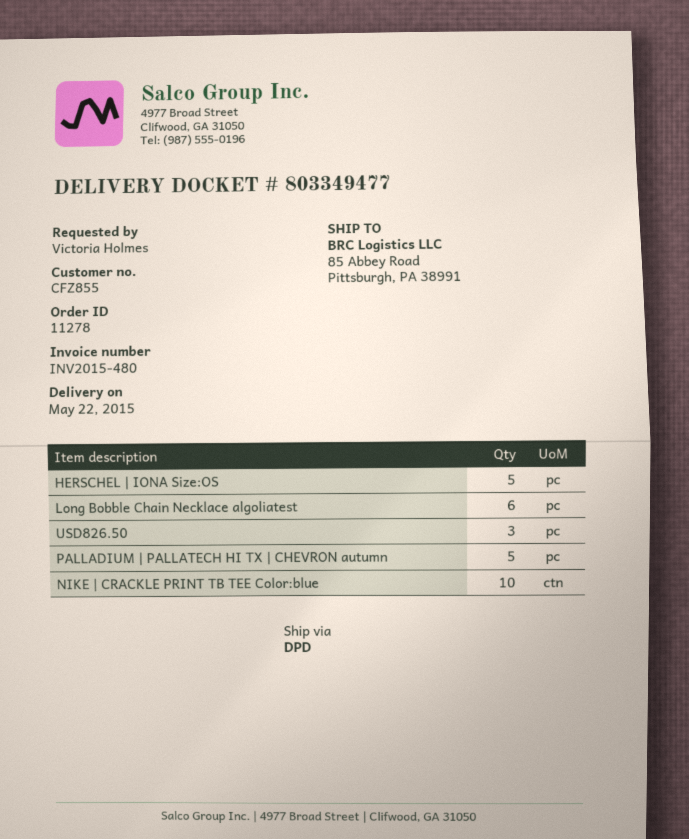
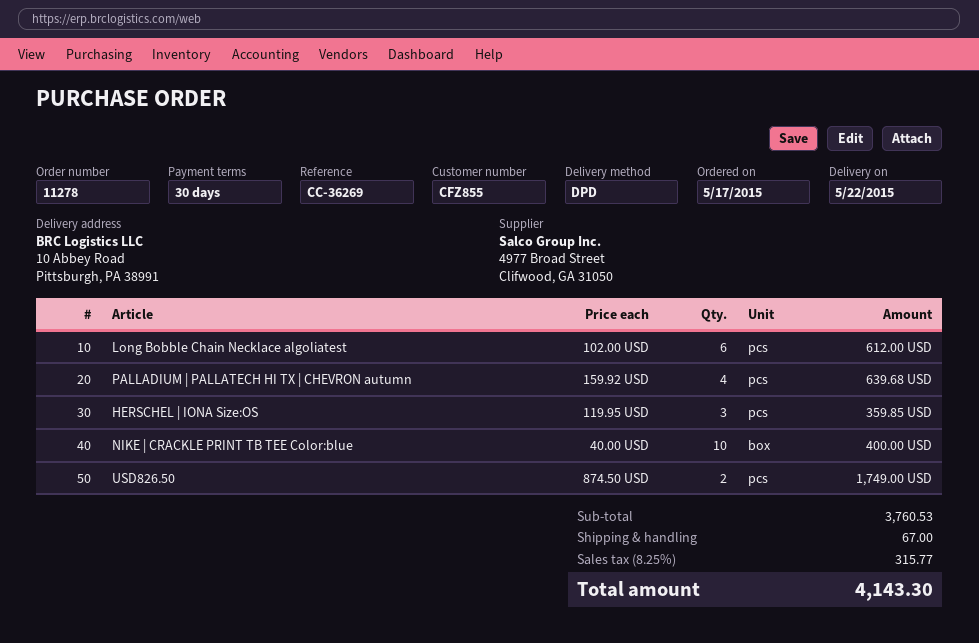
ship to: 85 Abbey Road, Pittsburgh, PA 38991 -> 10 Abbey Road, Pittsburgh, PA 38991
HERSCHEL | IONA Size:OS: 5 -> 3
USD826.50: 3 -> 2
PALLADIUM | PALLATECH HI TX | CHEVRON autumn: 5 -> 4

